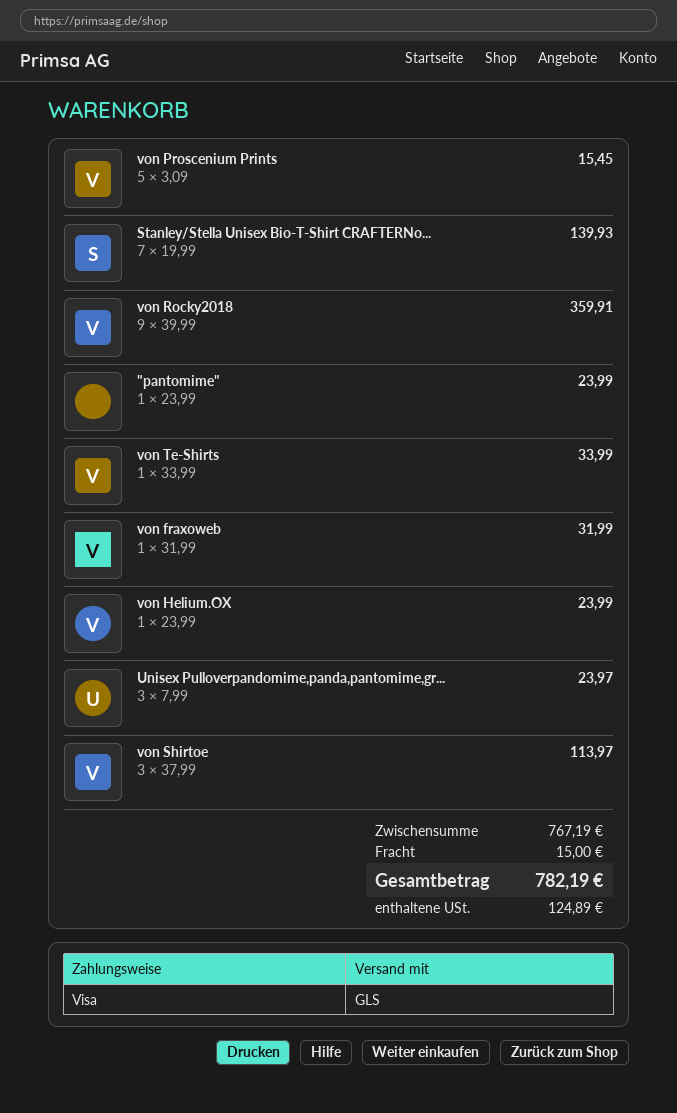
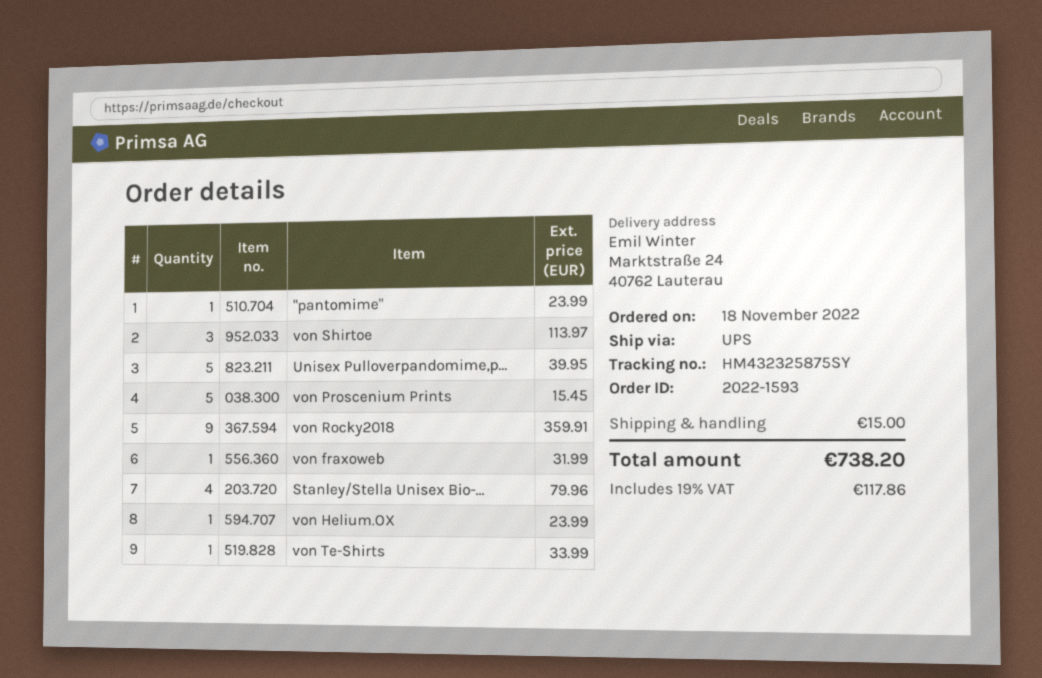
shipping method: GLS -> UPS
Stanley/Stella Unisex Bio-T-Shirt CRAFTERNo...: 7 for 139.93 -> 4 for 79.96
Unisex Pulloverpandomime,panda,pantomime,gr...: 3 for 23.97 -> 5 for 39.95
tax: 124.89 -> 117.86
total: 782.19 -> 738.20

